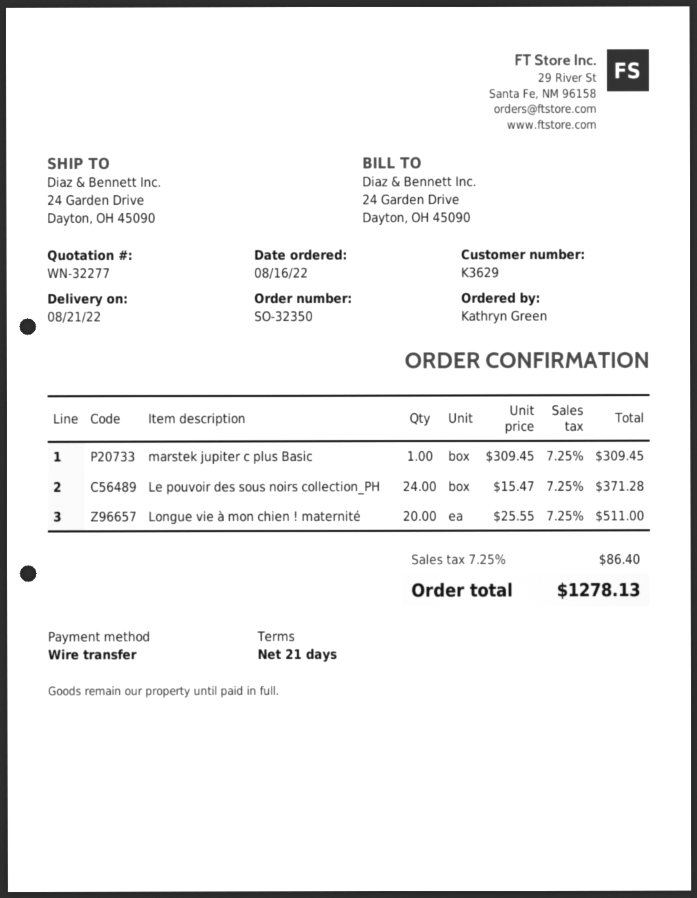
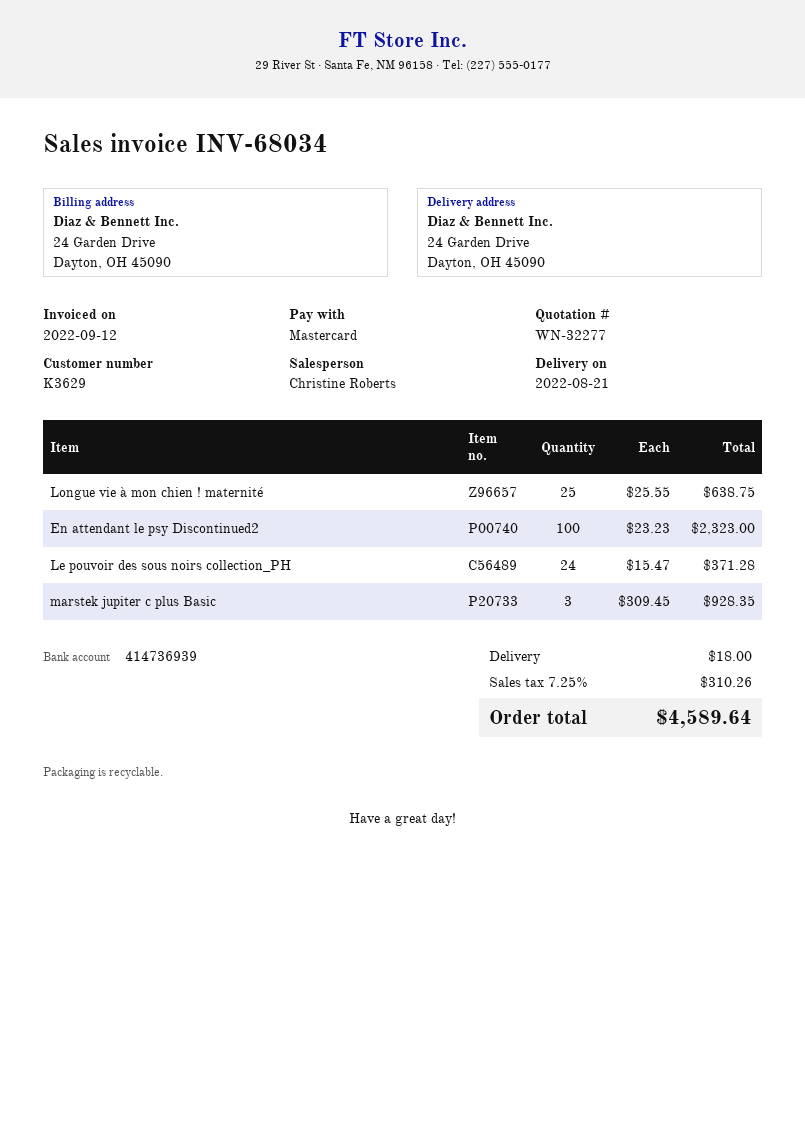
payment method: bank transfer -> Mastercard
marstek jupiter c plus Basic: 1 x 309.45 = 309.45 -> 3 x 309.45 = 928.35
Longue vie à mon chien ! maternité: 20 x 25.55 = 511.00 -> 25 x 25.55 = 638.75
En attendant le psy Discontinued2: none -> 100 x 23.23 = 2323.00
shipping: none -> 18.00
tax: 7.25% = 86.40 -> 7.25% = 310.26
total: 1278.13 -> 4589.64

